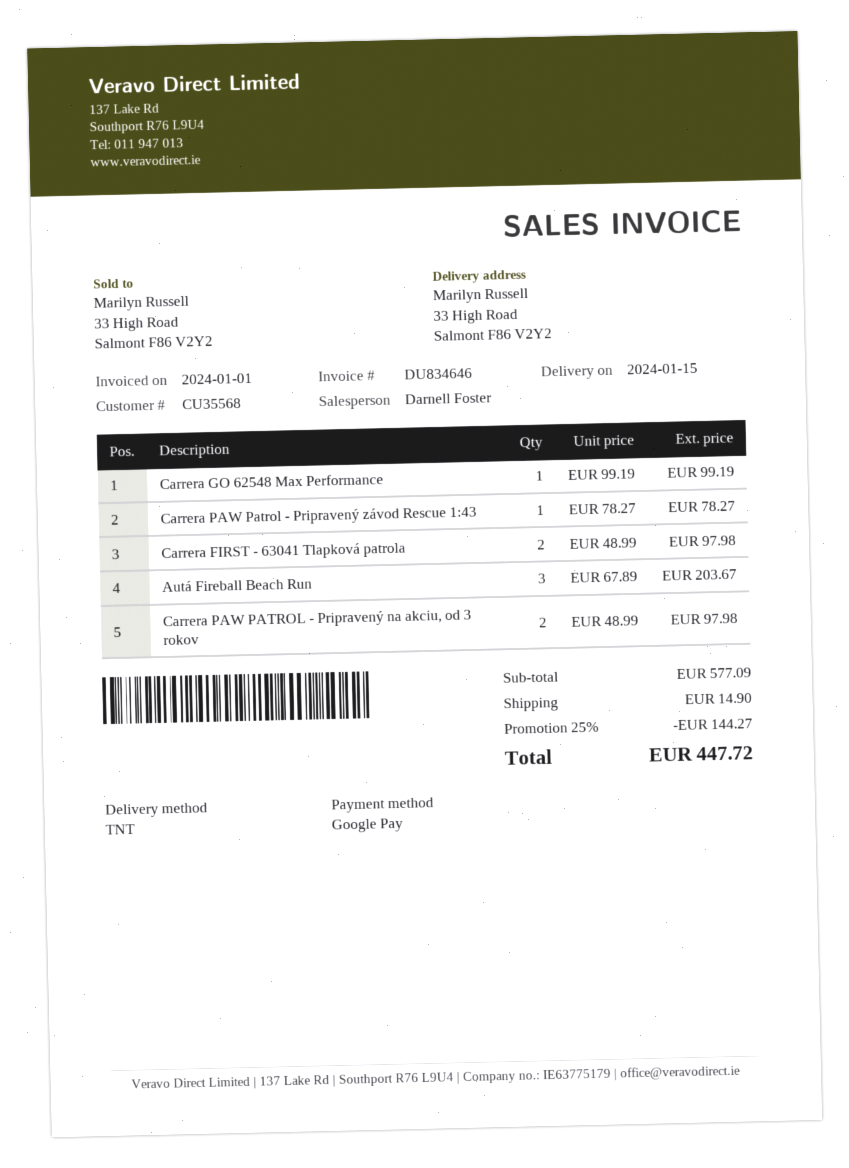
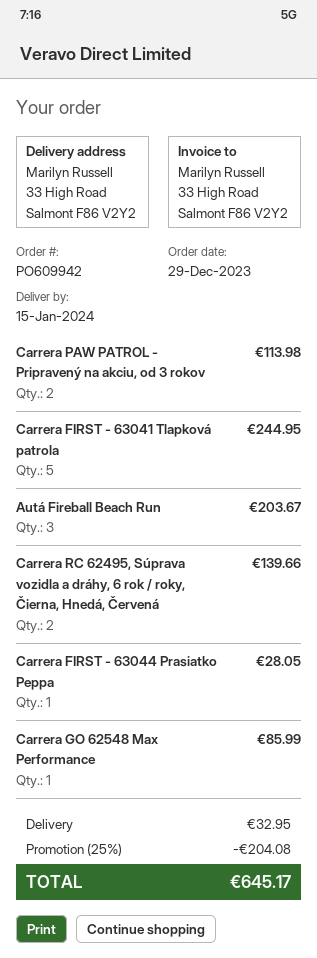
Carrera GO 62548 Max Performance: 1 for 99.19 -> 1 for 85.99
Carrera PAW Patrol - Pripravený závod Rescue 1:43: 1 for 78.27 -> none
Carrera FIRST - 63041 Tlapková patrola: 2 for 97.98 -> 5 for 244.95
Carrera PAW PATROL - Pripravený na akciu, od 3 rokov: 2 for 97.98 -> 2 for 113.98
Carrera RC 62495, Súprava vozidla a dráhy, 6 rok / roky, Čierna, Hnedá, Červená: none -> 2 for 139.66
Carrera FIRST - 63044 Prasiatko Peppa: none -> 1 for 28.05
discount: 25% = 144.27 -> 25% = 204.08
shipping: 14.90 -> 32.95
total: 447.72 -> 645.17

